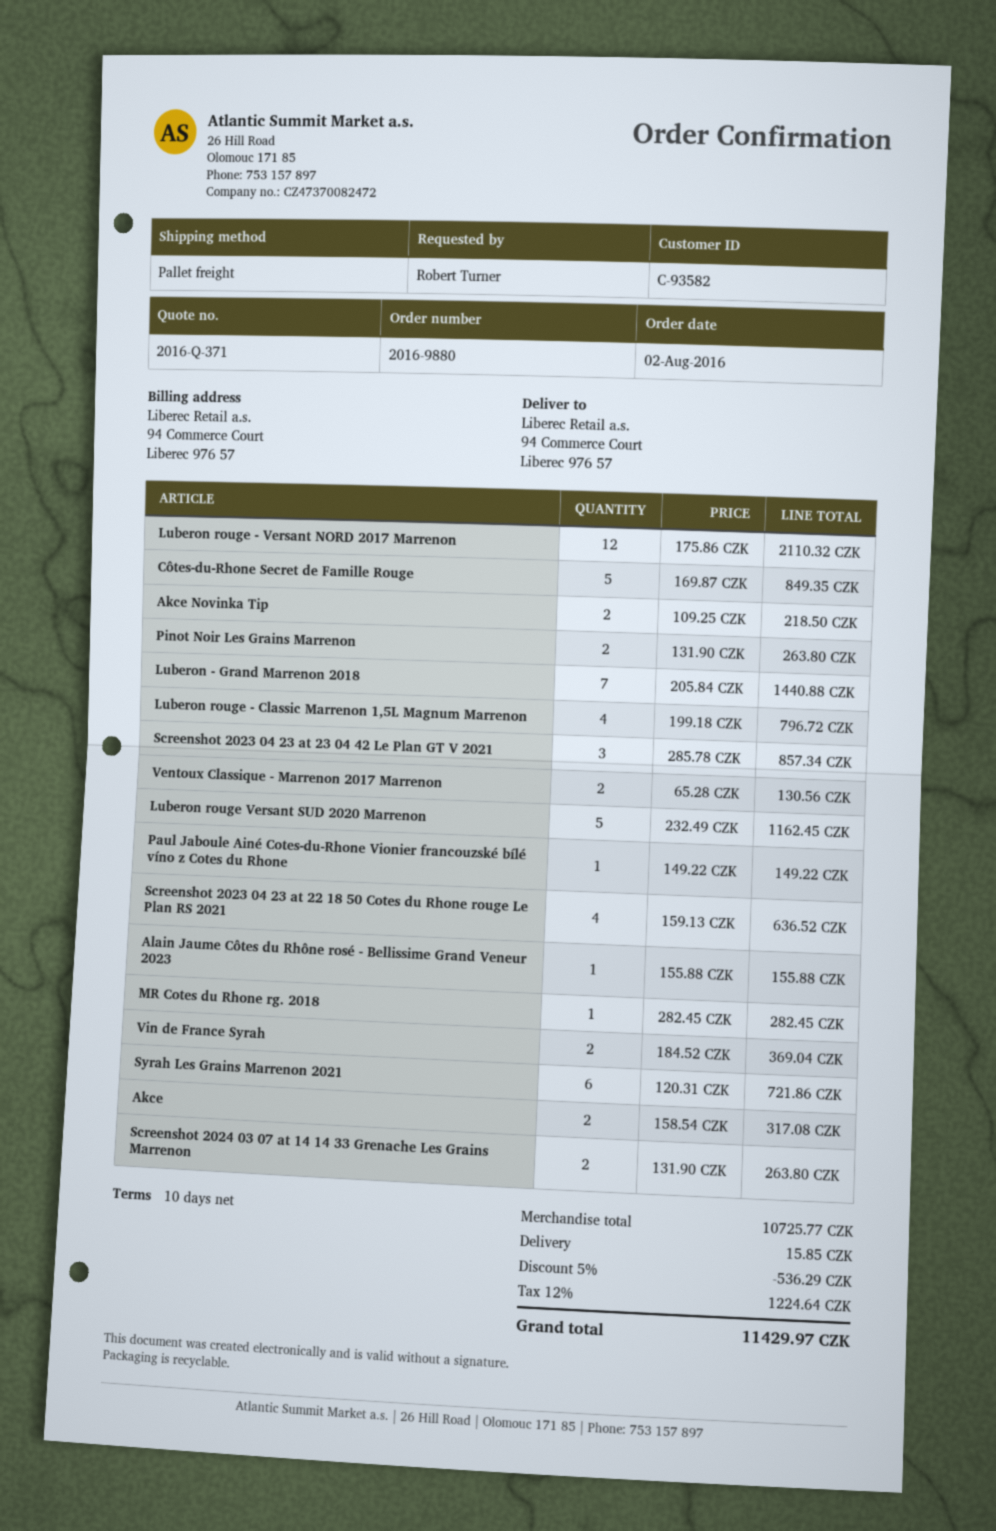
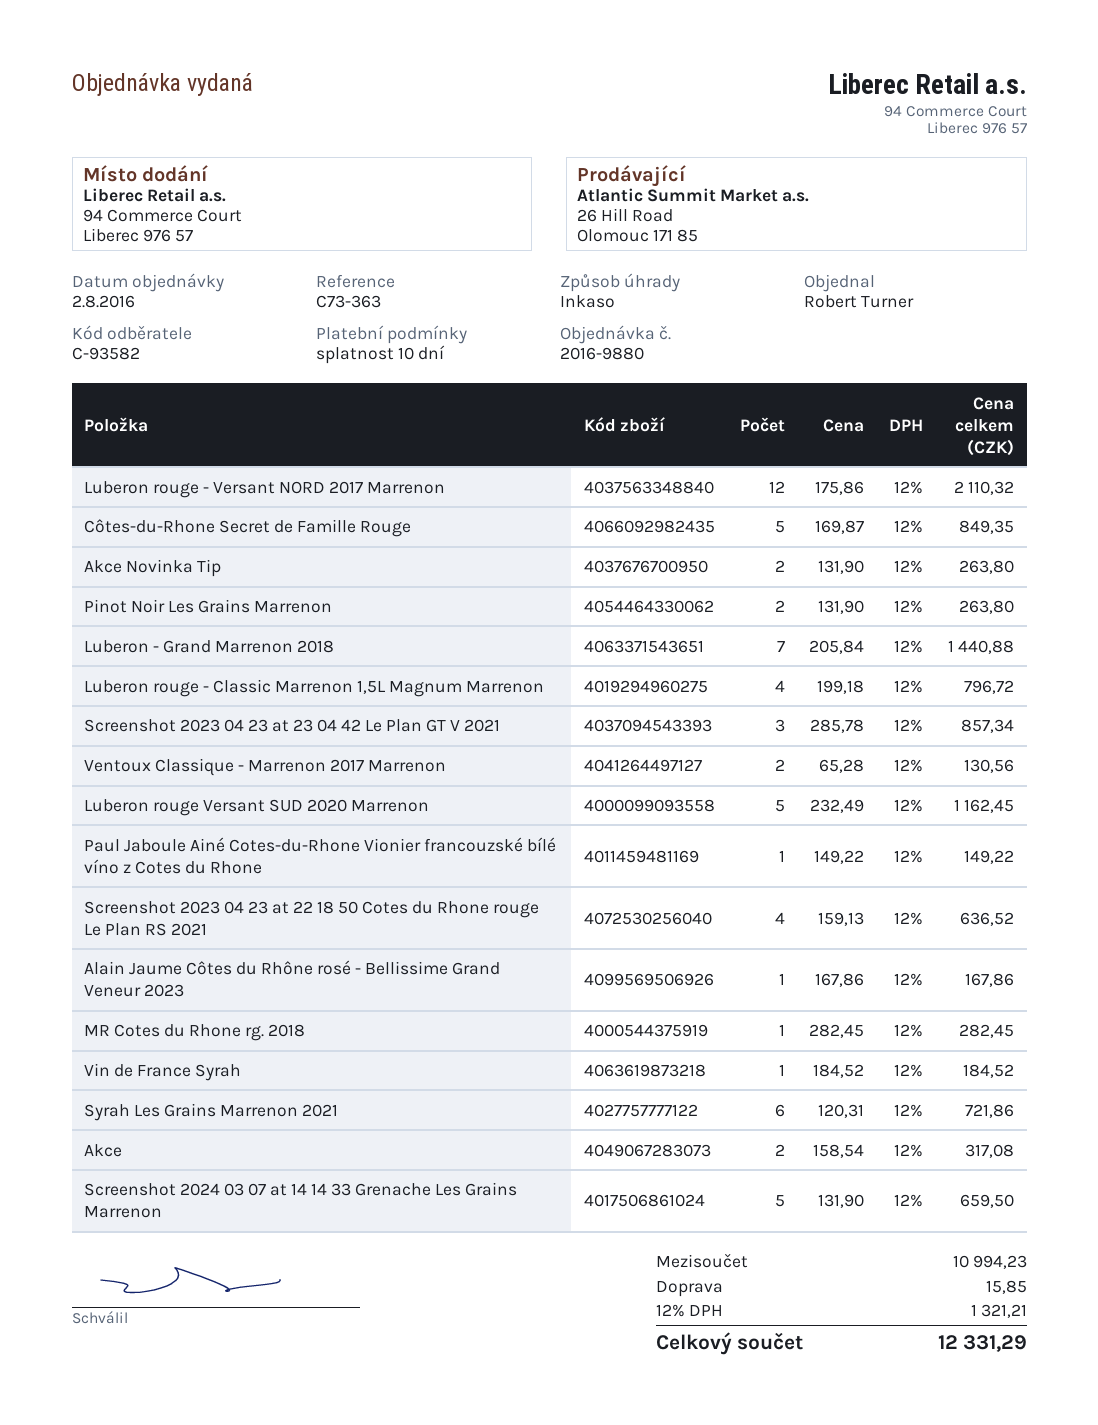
Akce Novinka Tip: 2 x 109.25 = 218.50 -> 2 x 131.90 = 263.80
Alain Jaume Côtes du Rhône rosé - Bellissime Grand Veneur 2023: 1 x 155.88 = 155.88 -> 1 x 167.86 = 167.86
Vin de France Syrah: 2 x 184.52 = 369.04 -> 1 x 184.52 = 184.52
Screenshot 2024 03 07 at 14 14 33 Grenache Les Grains Marrenon: 2 x 131.90 = 263.80 -> 5 x 131.90 = 659.50
subtotal: 10725.77 -> 10994.23
discount: 5% = 536.29 -> none
tax: 12% = 1224.64 -> 12% = 1321.21
total: 11429.97 -> 12331.29

